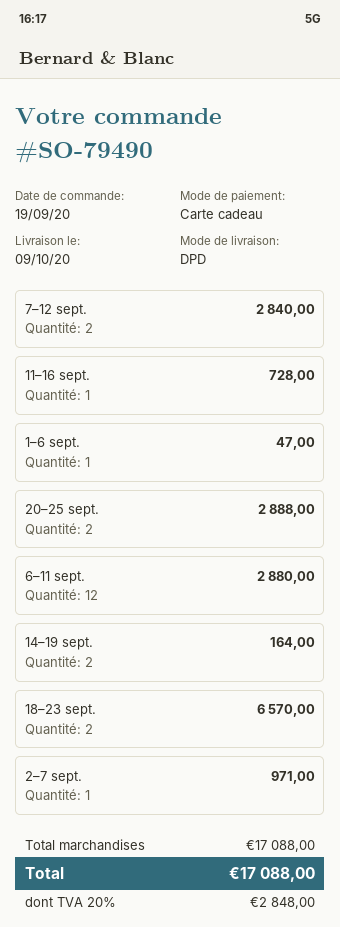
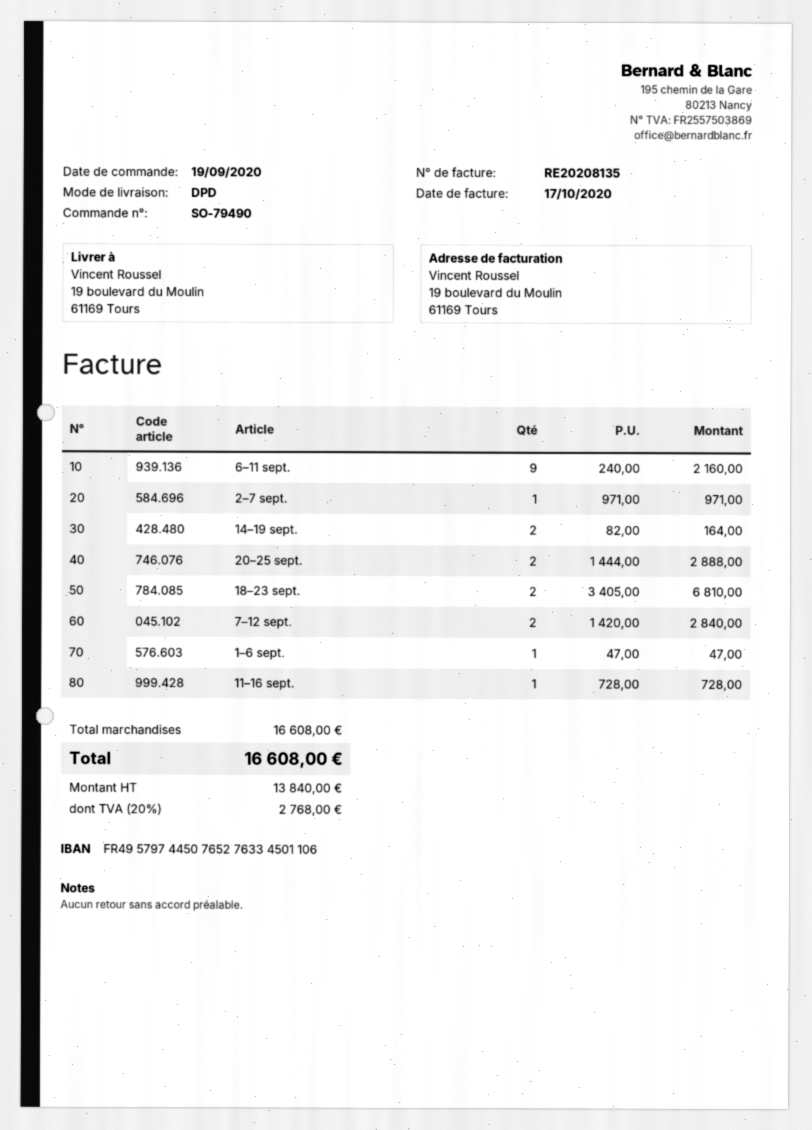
6–11 sept.: 12 for 2880.00 -> 9 for 2160.00
18–23 sept.: 2 for 6570.00 -> 2 for 6810.00
subtotal: 17088.00 -> 16608.00
tax: 20% = 2848.00 -> 20% = 2768.00
total: 17088.00 -> 16608.00

